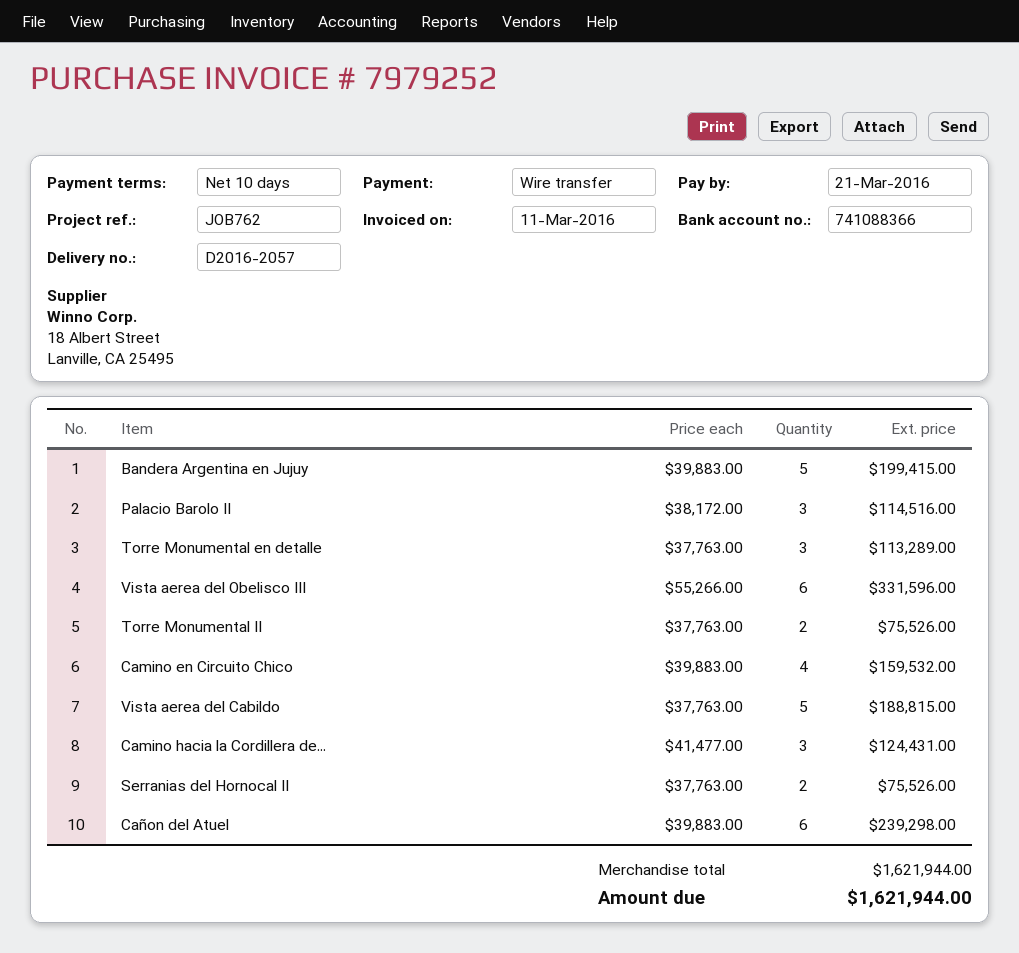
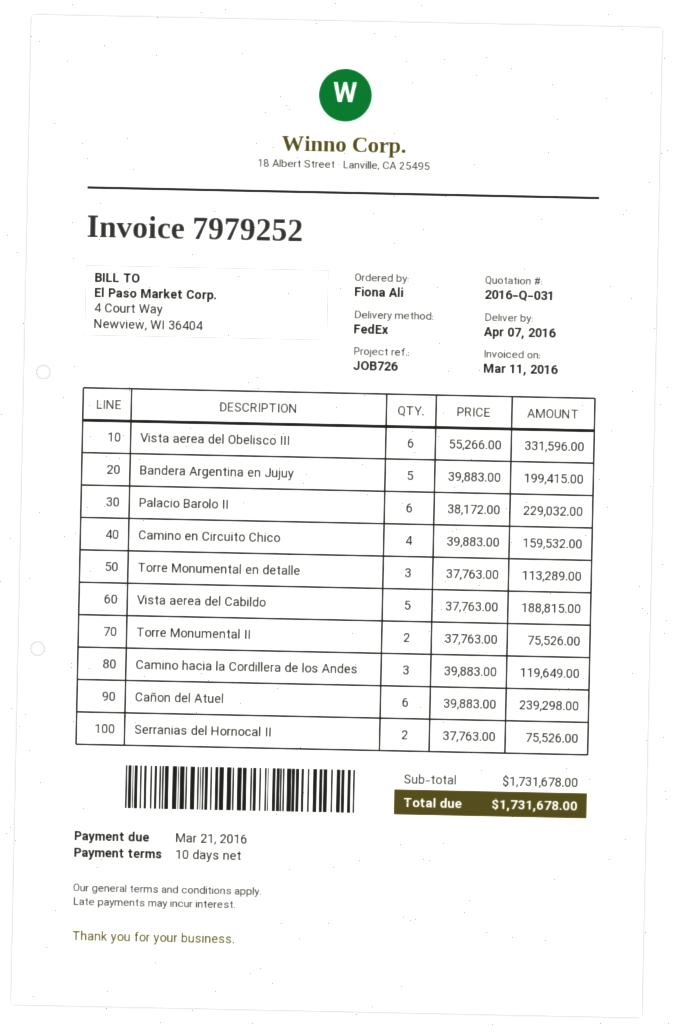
reference: JOB762 -> JOB726
Palacio Barolo II: 3 x 38172.00 = 114516.00 -> 6 x 38172.00 = 229032.00
Camino hacia la Cordillera de...: 3 x 41477.00 = 124431.00 -> 3 x 39883.00 = 119649.00
subtotal: 1621944.00 -> 1731678.00
total: 1621944.00 -> 1731678.00

